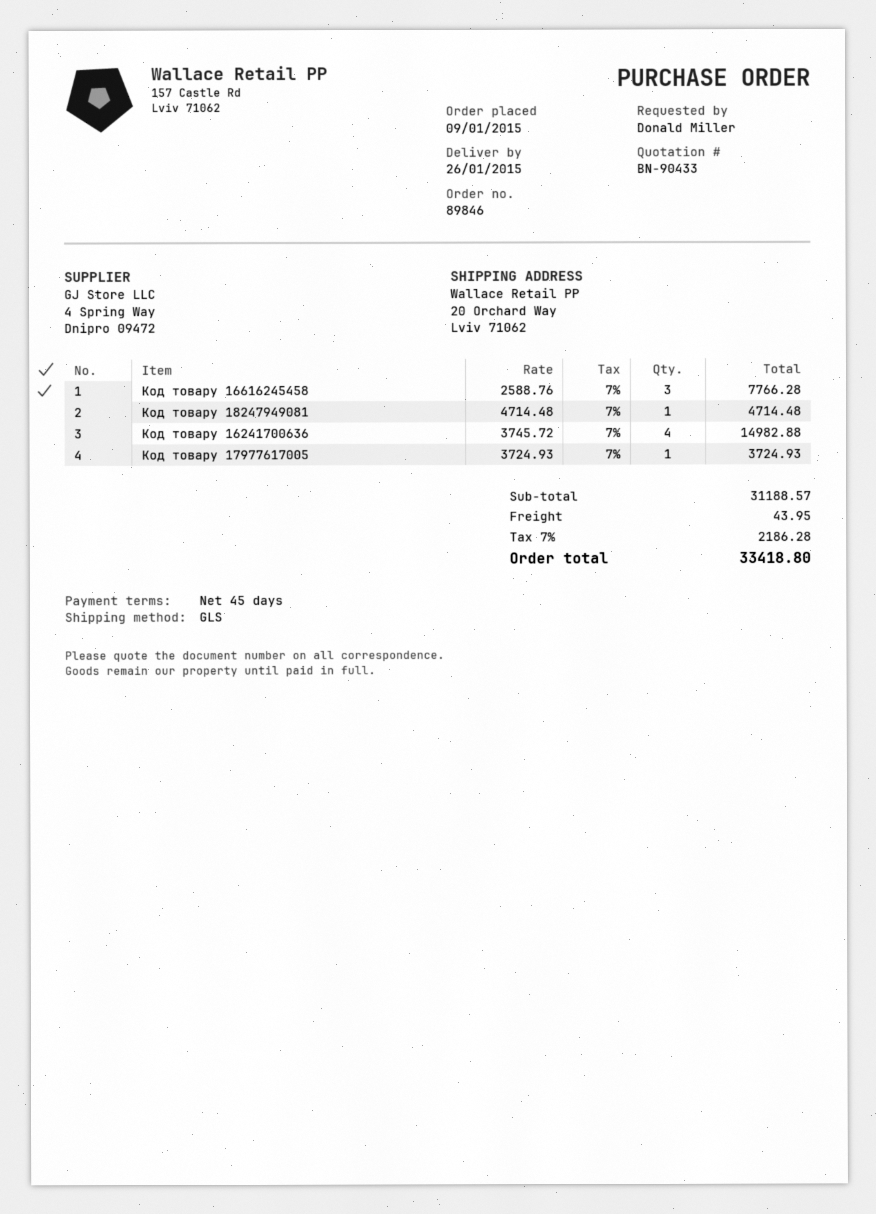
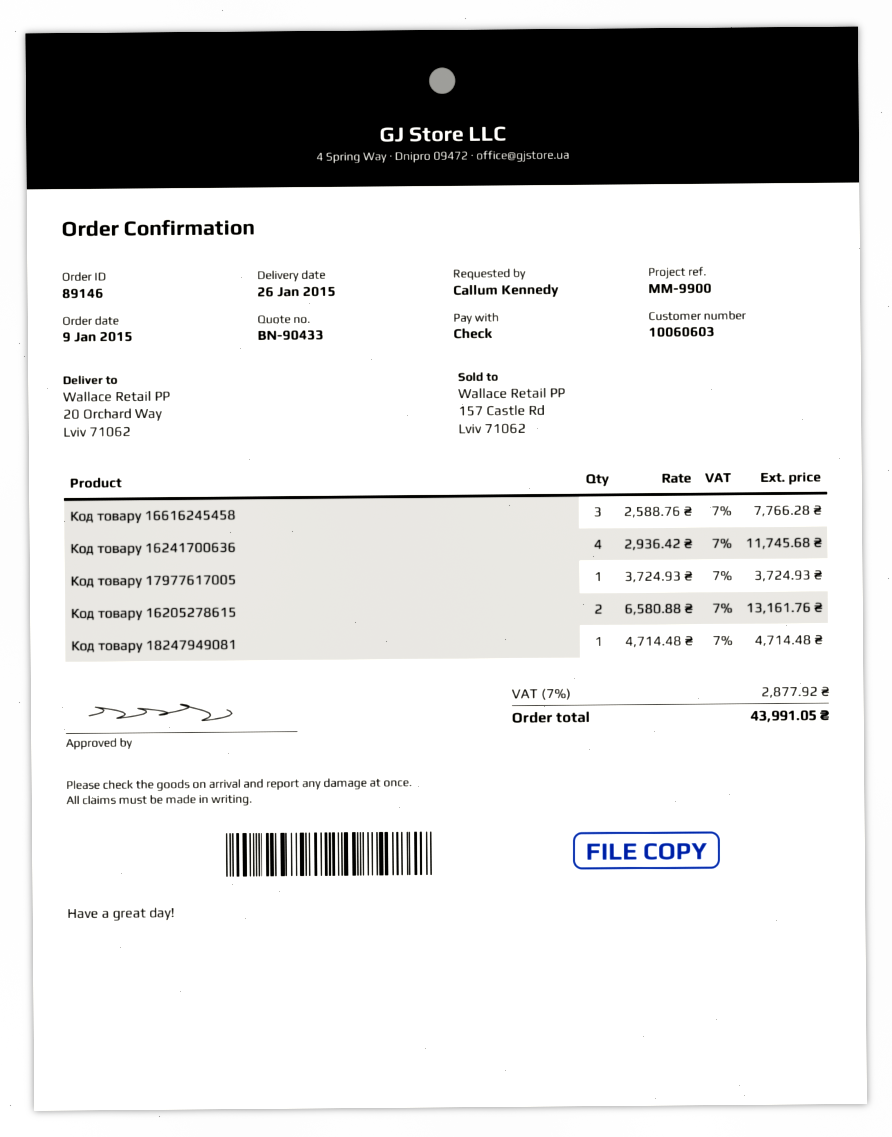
order number: 89846 -> 89146
ordered by: Donald Miller -> Callum Kennedy
Код товару 16241700636: 4 x 3745.72 = 14982.88 -> 4 x 2936.42 = 11745.68
Код товару 16205278615: none -> 2 x 6580.88 = 13161.76
shipping: 43.95 -> none
tax: 7% = 2186.28 -> 7% = 2877.92
total: 33418.80 -> 43991.05

